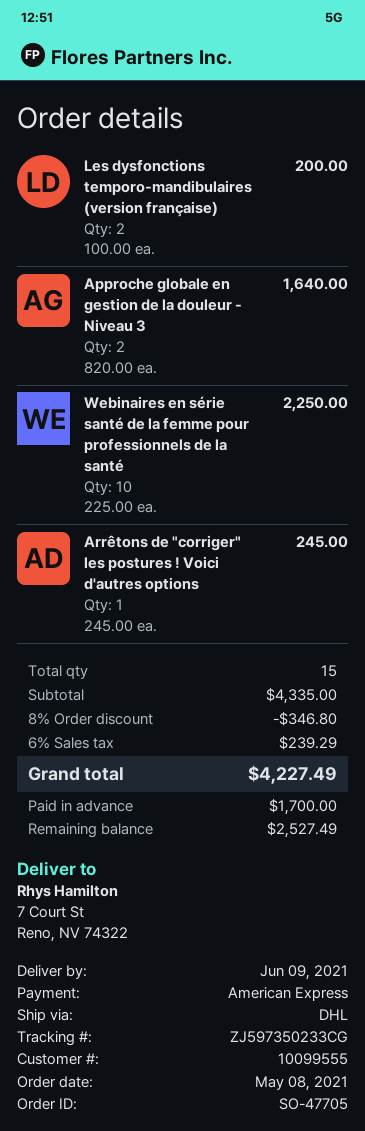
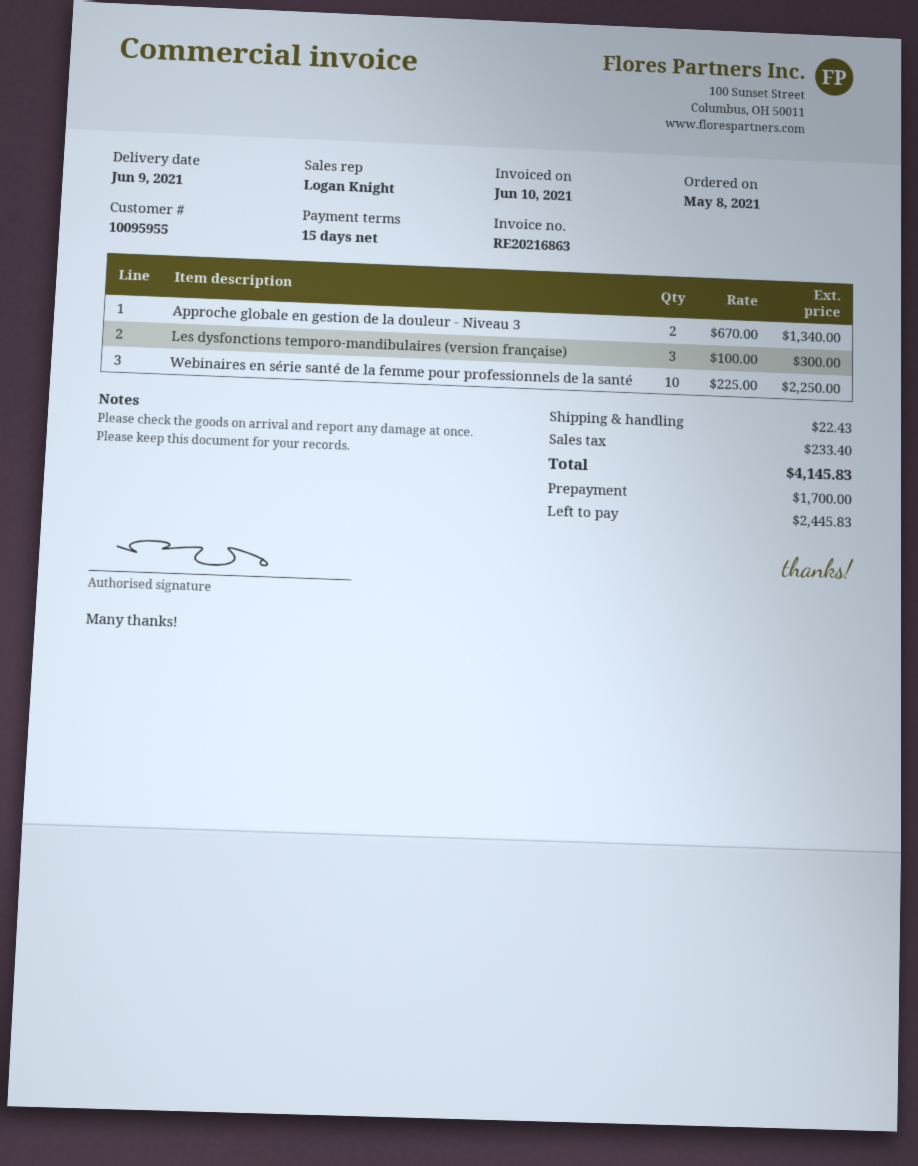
customer number: 10099555 -> 10095955
Les dysfonctions temporo-mandibulaires (version française): 2 x 100.00 = 200.00 -> 3 x 100.00 = 300.00
Approche globale en gestion de la douleur - Niveau 3: 2 x 820.00 = 1640.00 -> 2 x 670.00 = 1340.00
Arrêtons de "corriger" les postures ! Voici d'autres options: 1 x 245.00 = 245.00 -> none
discount: 8% = 346.80 -> none
shipping: none -> 22.43
tax: 239.29 -> 233.40
total: 4227.49 -> 4145.83
balance: 2527.49 -> 2445.83

